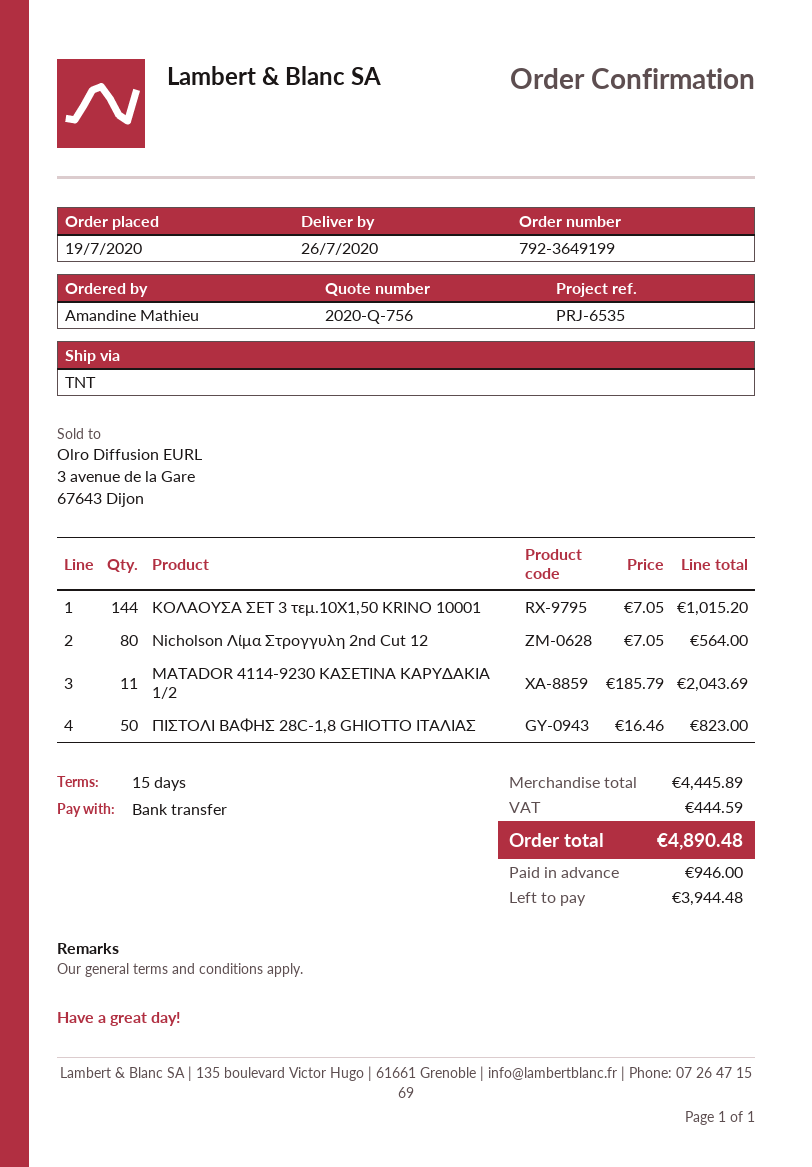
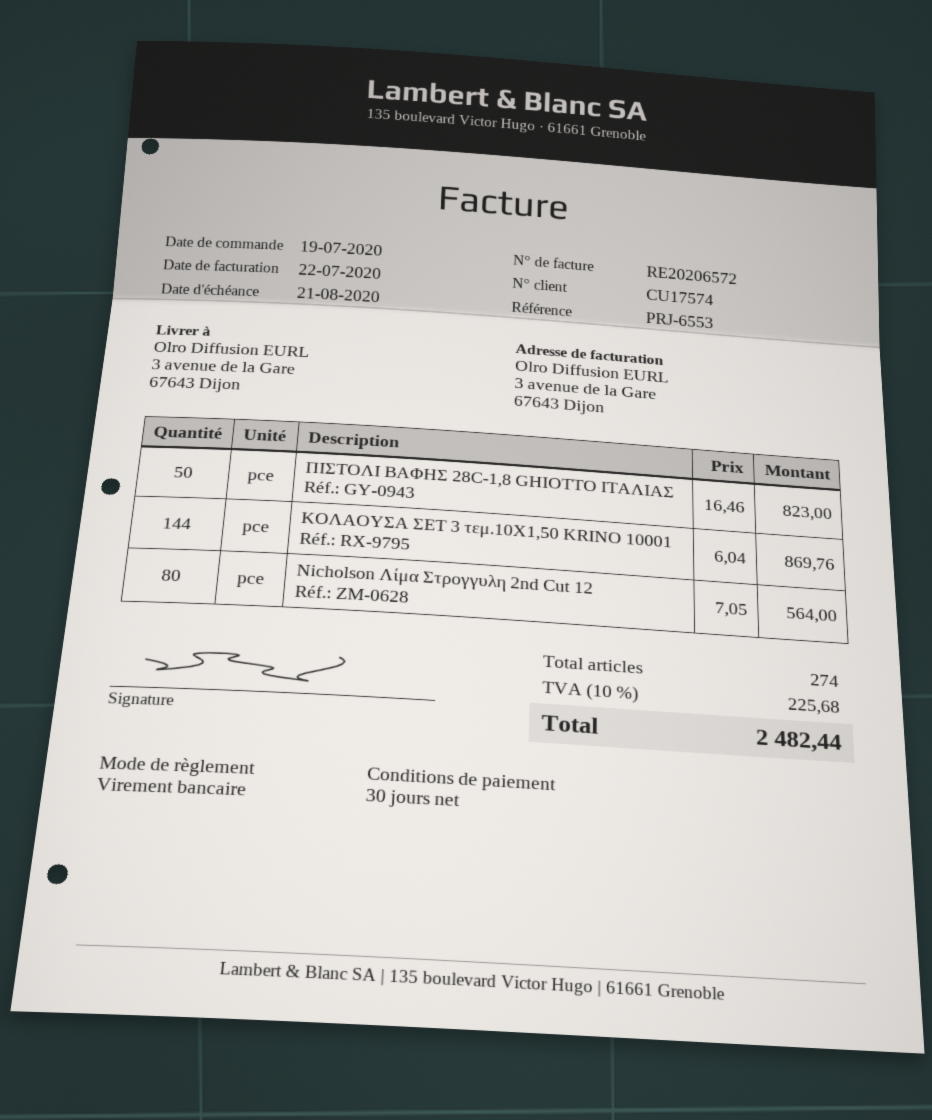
payment terms: 15 days -> 30 days
reference: PRJ-6535 -> PRJ-6553
ΚΟΛΑΟΥΣΑ ΣΕΤ 3 τεμ.10Χ1,50 KRINO 10001: 144 x 7.05 = 1015.20 -> 144 x 6.04 = 869.76
MATADOR 4114-9230 ΚΑΣΕΤΙΝΑ ΚΑΡΥΔΑΚΙΑ 1/2: 11 x 185.79 = 2043.69 -> none
tax: 444.59 -> 225.68
total: 4890.48 -> 2482.44

